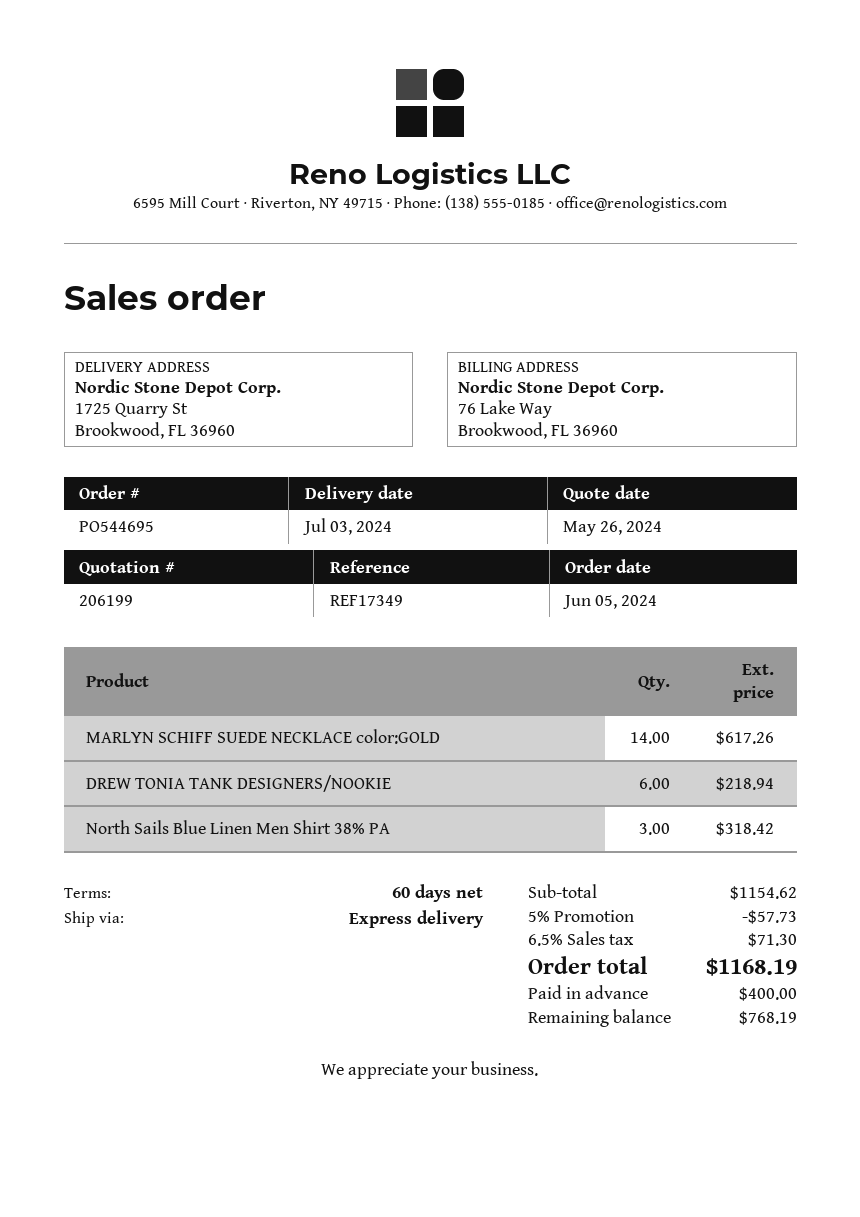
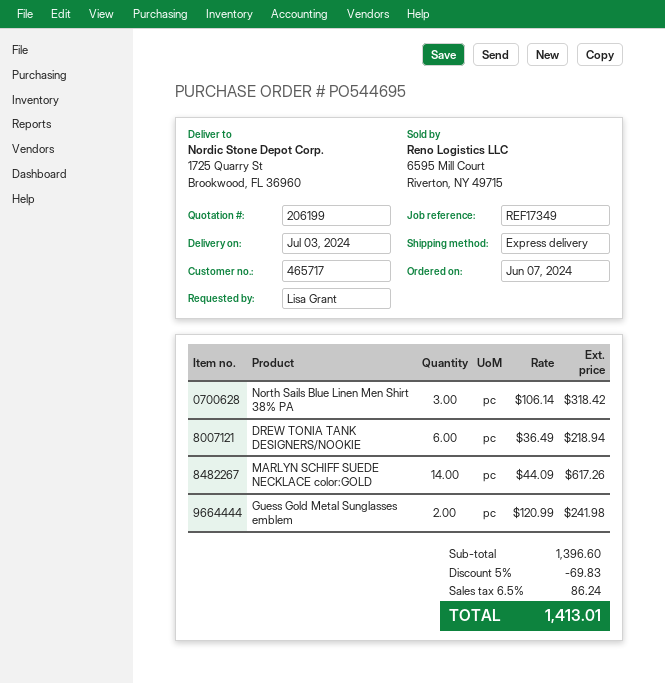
order date: 2024-06-05 -> 2024-06-07
Guess Gold Metal Sunglasses emblem: none -> 2 for 241.98
subtotal: 1154.62 -> 1396.60
discount: 5% = 57.73 -> 5% = 69.83
tax: 6.5% = 71.30 -> 6.5% = 86.24
total: 1168.19 -> 1413.01

